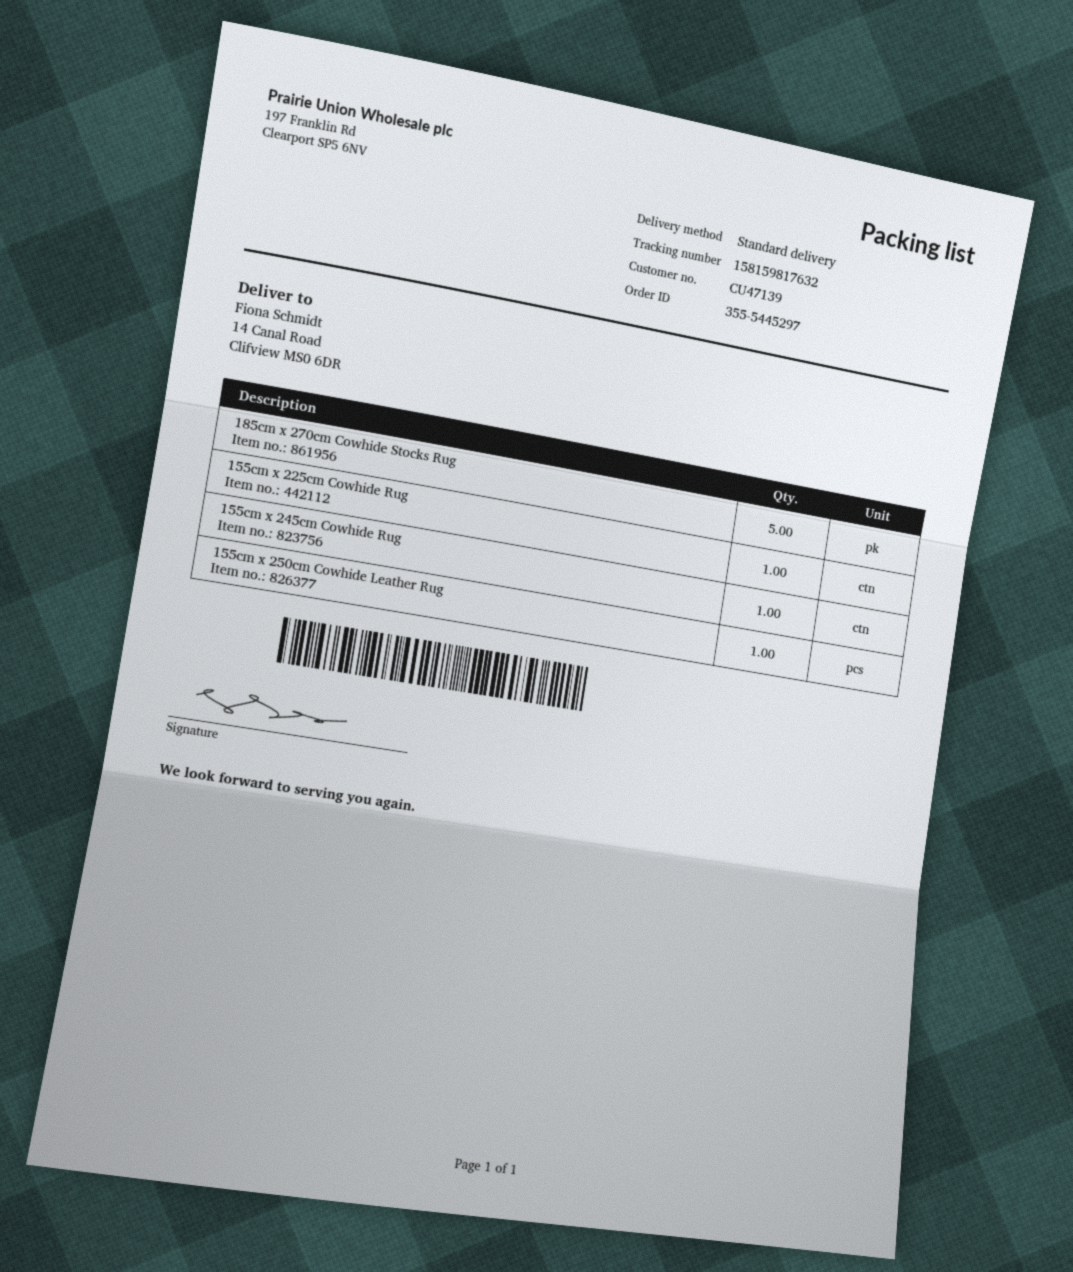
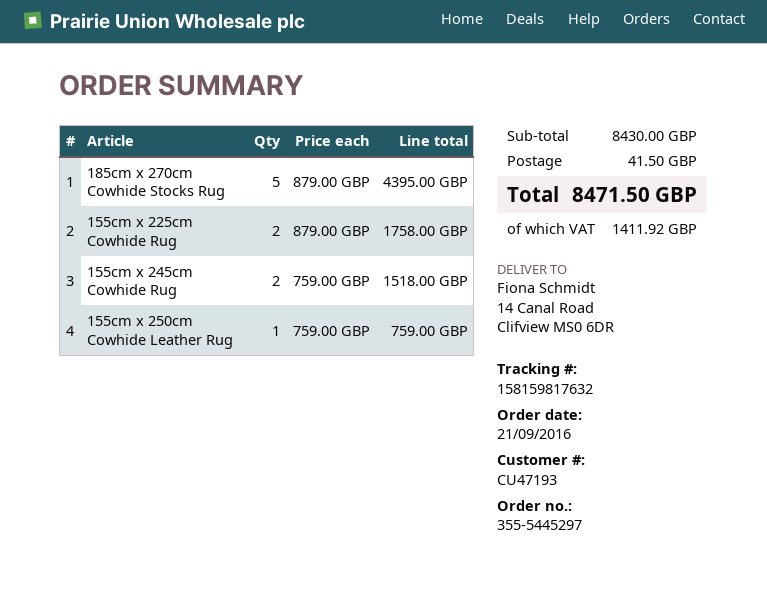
customer number: CU47139 -> CU47193
155cm x 225cm Cowhide Rug: 1 -> 2
155cm x 245cm Cowhide Rug: 1 -> 2

